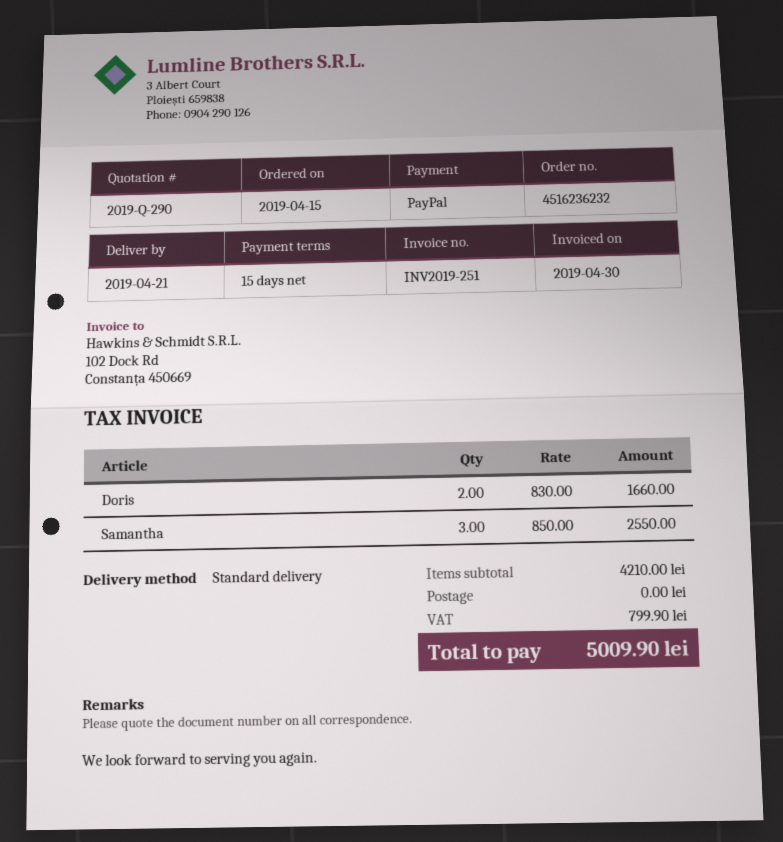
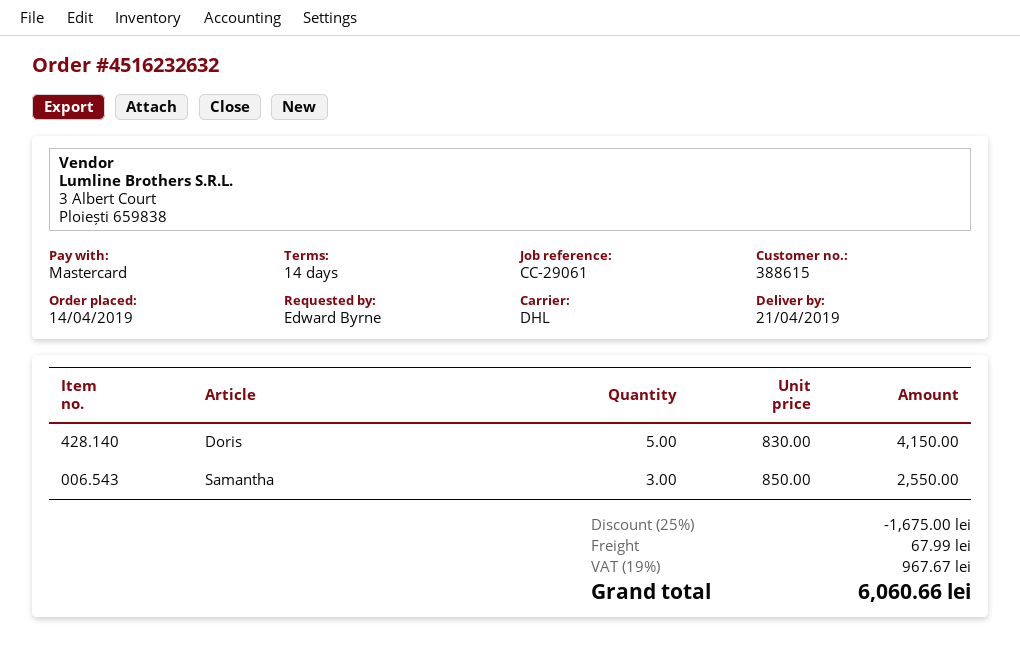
order number: 4516236232 -> 4516232632
order date: 2019-04-15 -> 2019-04-14
payment terms: 15 days -> 14 days
payment method: PayPal -> Mastercard
shipping method: standard -> DHL
Doris: 2 x 830.00 = 1660.00 -> 5 x 830.00 = 4150.00
discount: none -> 25% = 1675.00
shipping: 0.00 -> 67.99
tax: 799.90 -> 967.67
total: 5009.90 -> 6060.66

